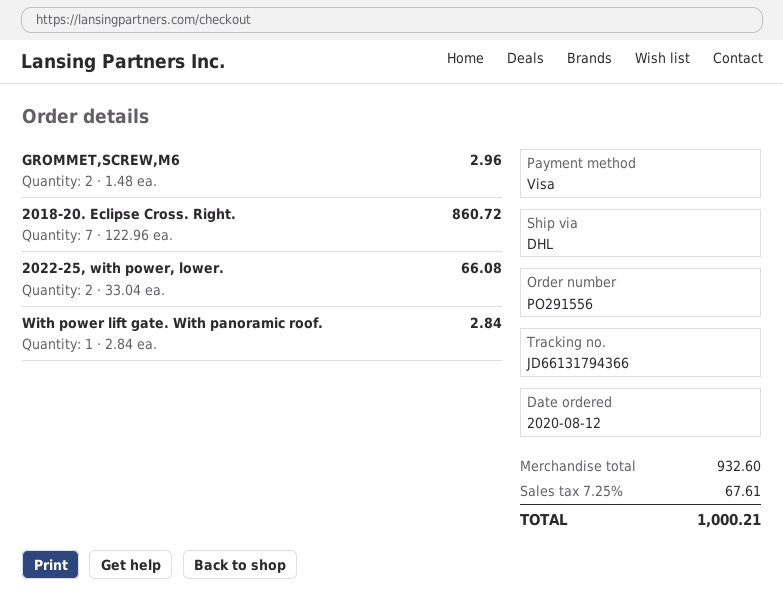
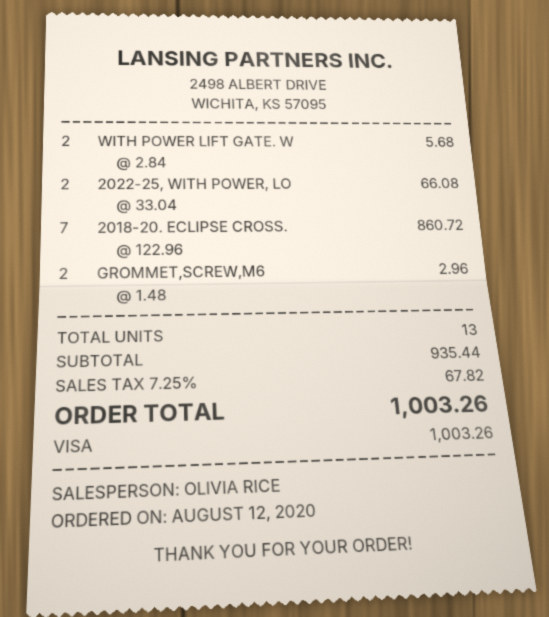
With power lift gate. With panoramic roof.: 1 x 2.84 = 2.84 -> 2 x 2.84 = 5.68
subtotal: 932.60 -> 935.44
tax: 7.25% = 67.61 -> 7.25% = 67.82
total: 1000.21 -> 1003.26

